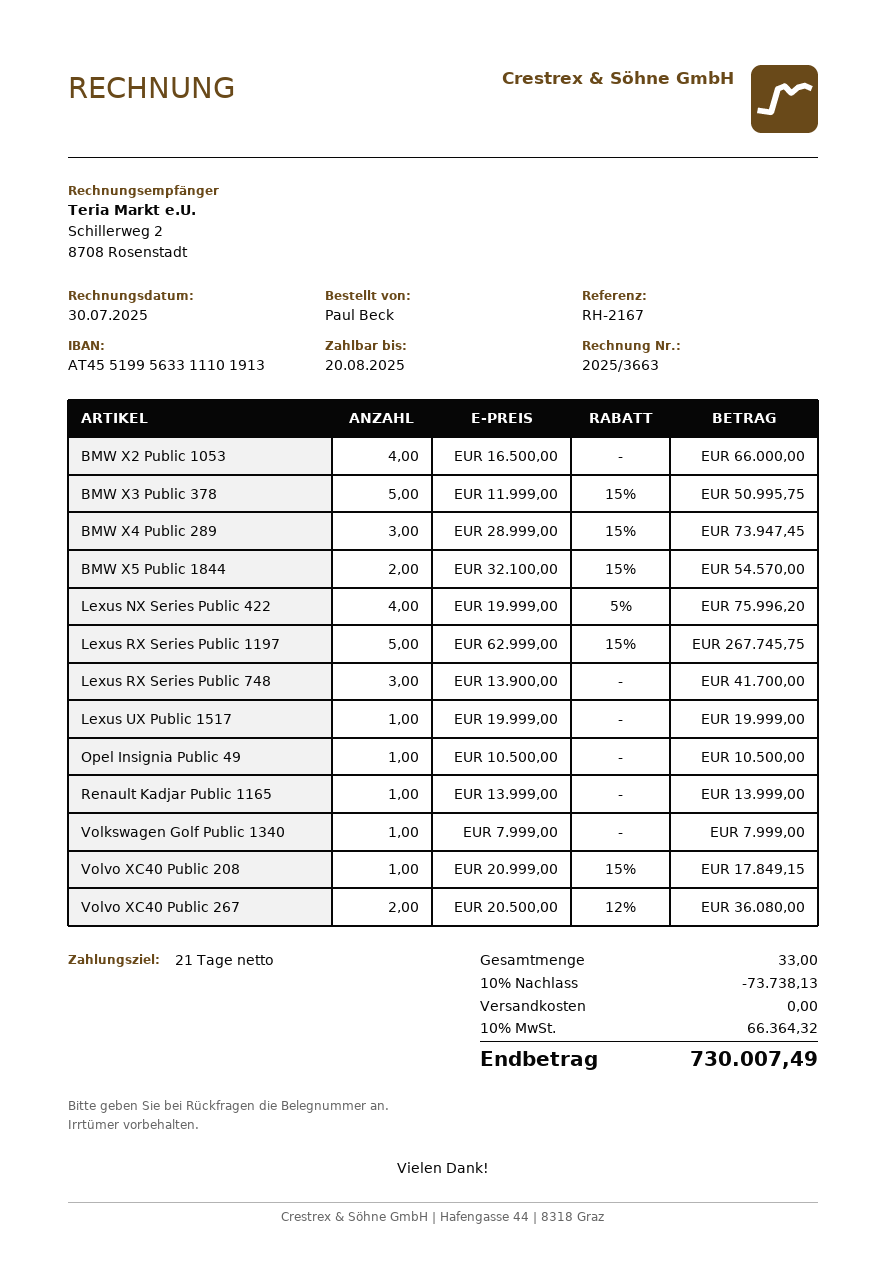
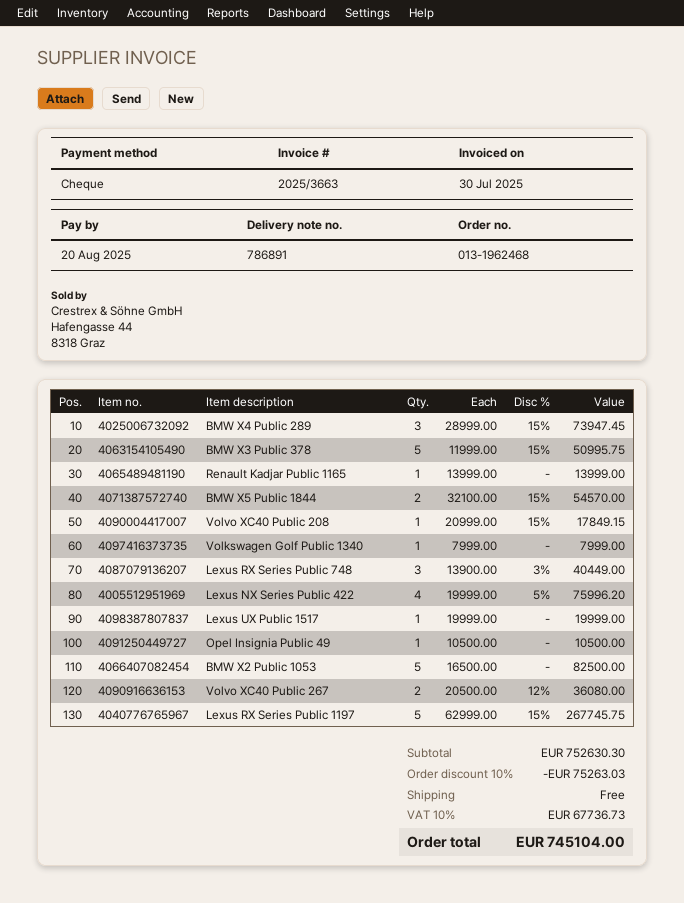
BMW X2 Public 1053: 4 x 16500.00 = 66000.00 -> 5 x 16500.00 = 82500.00
Lexus RX Series Public 748: 3 x 13900.00 = 41700.00 -> 3 x 13900.00 - 3% = 40449.00
discount: 10% = 73738.13 -> 10% = 75263.03
tax: 10% = 66364.32 -> 10% = 67736.73
total: 730007.49 -> 745104.00

